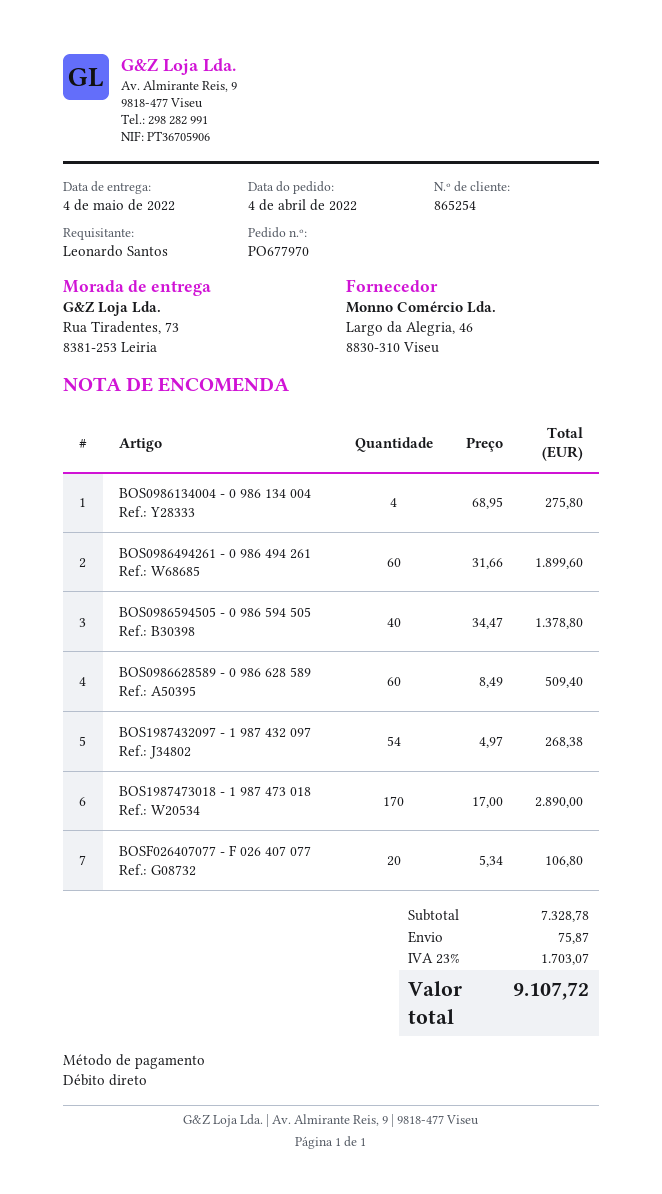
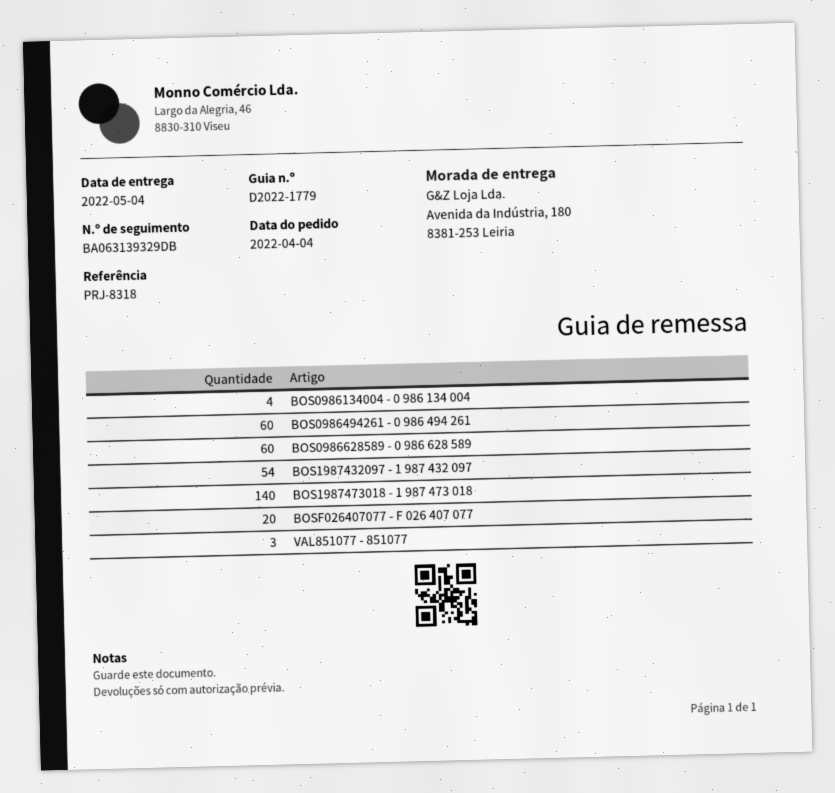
ship to: Rua Tiradentes, 73, 8381-253 Leiria -> Avenida da Indústria, 180, 8381-253 Leiria
BOS0986594505 - 0 986 594 505: 40 -> none
BOS1987473018 - 1 987 473 018: 170 -> 140
VAL851077 - 851077: none -> 3

